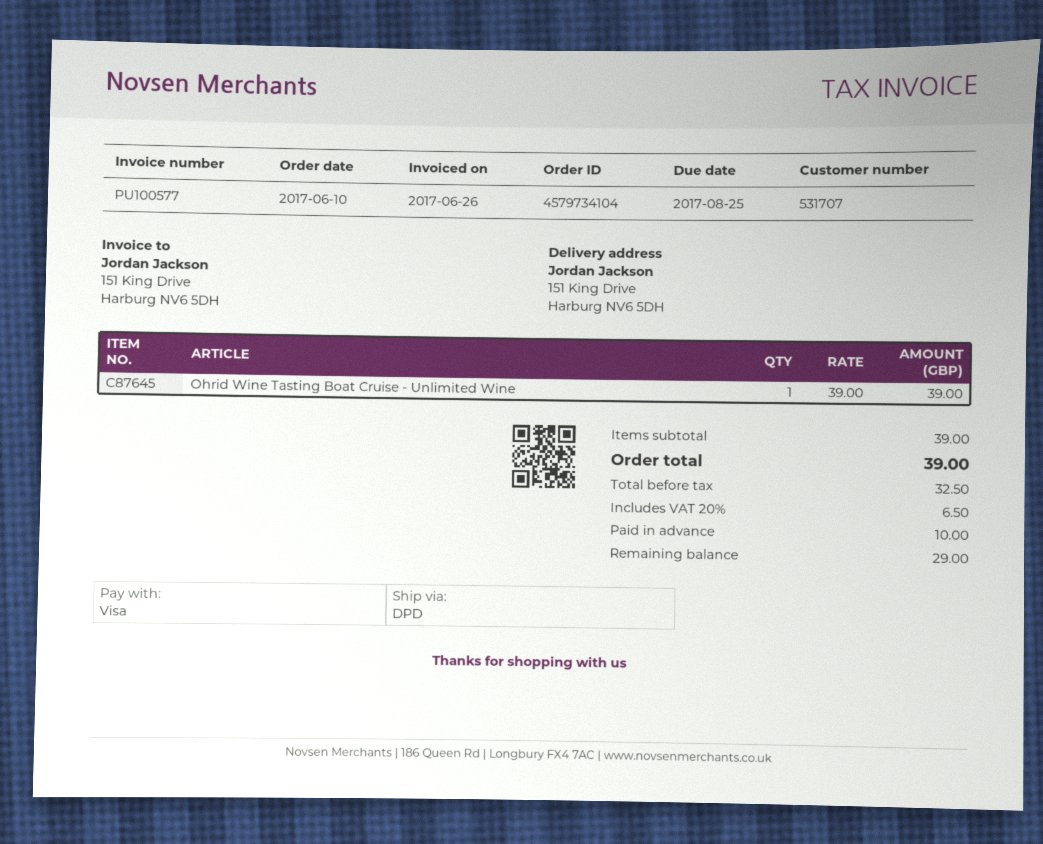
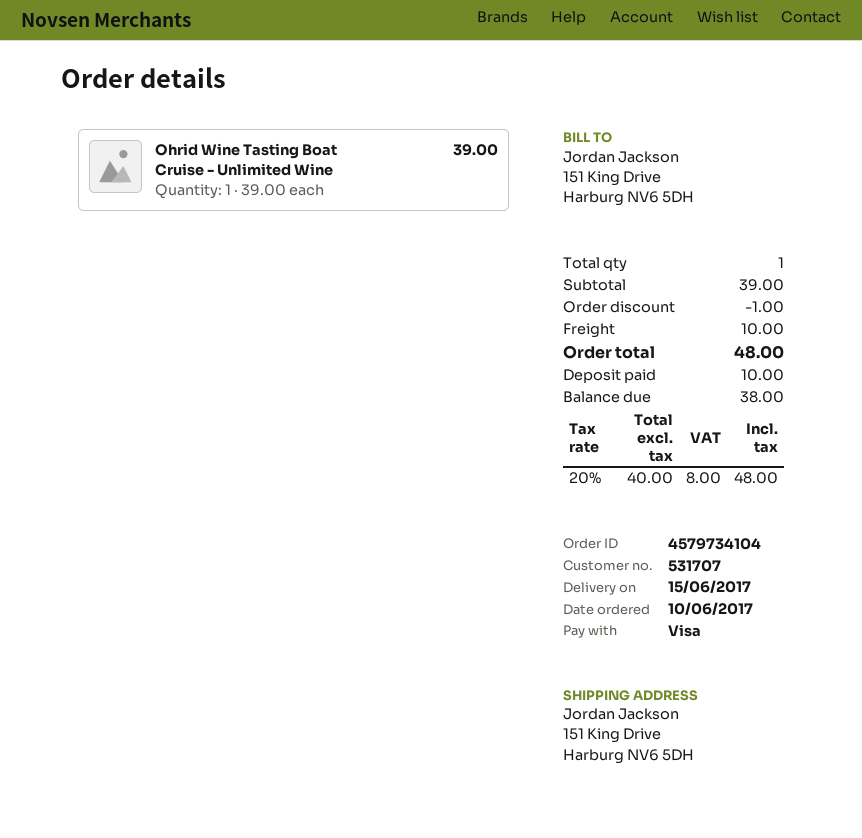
discount: none -> 1.00
shipping: none -> 10.00
net: 32.50 -> 40.00
tax: 20% = 6.50 -> 20% = 8.00
total: 39.00 -> 48.00
balance: 29.00 -> 38.00

